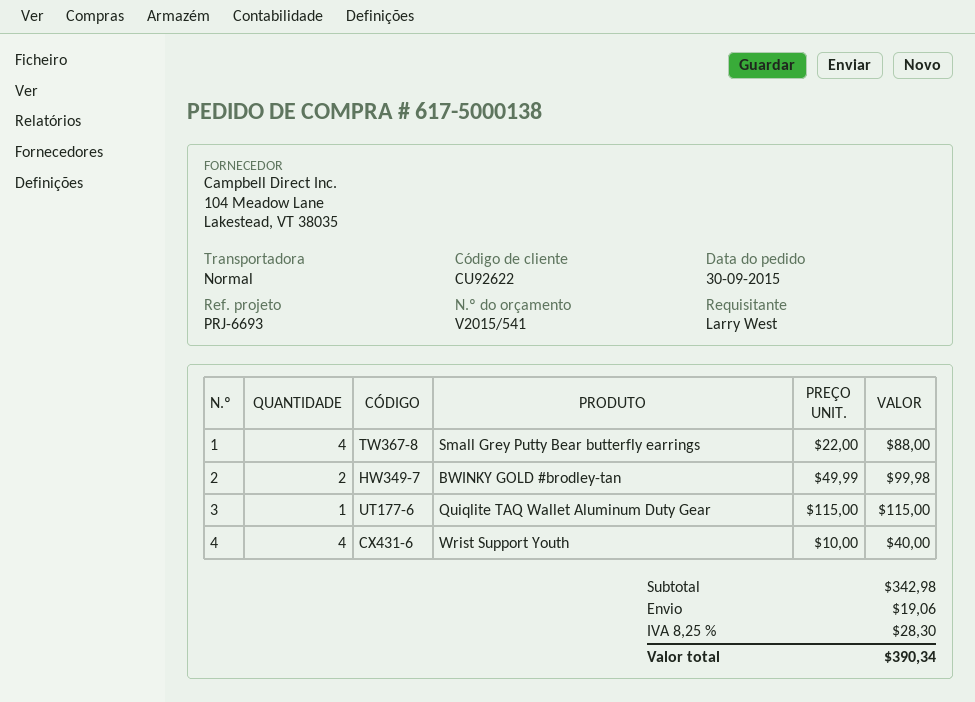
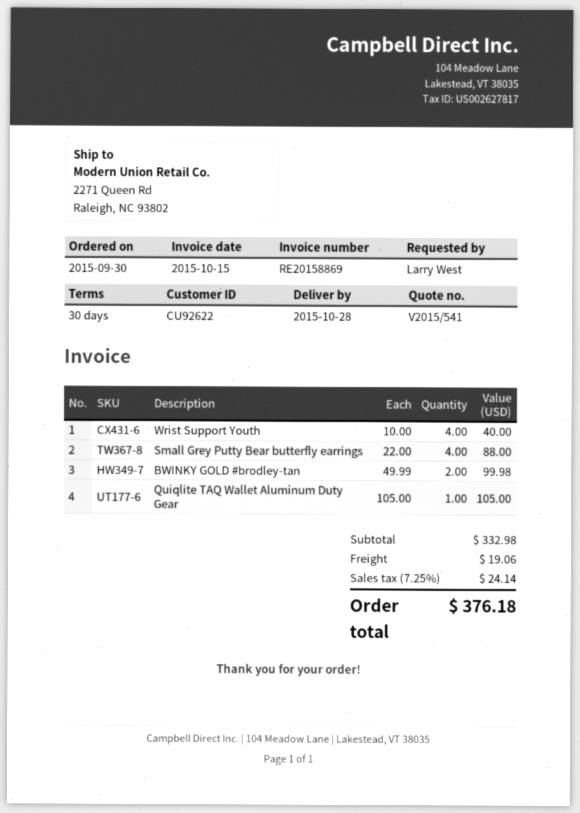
Quiqlite TAQ Wallet Aluminum Duty Gear: 1 x 115.00 = 115.00 -> 1 x 105.00 = 105.00
subtotal: 342.98 -> 332.98
tax: 8.25% = 28.30 -> 7.25% = 24.14
total: 390.34 -> 376.18

